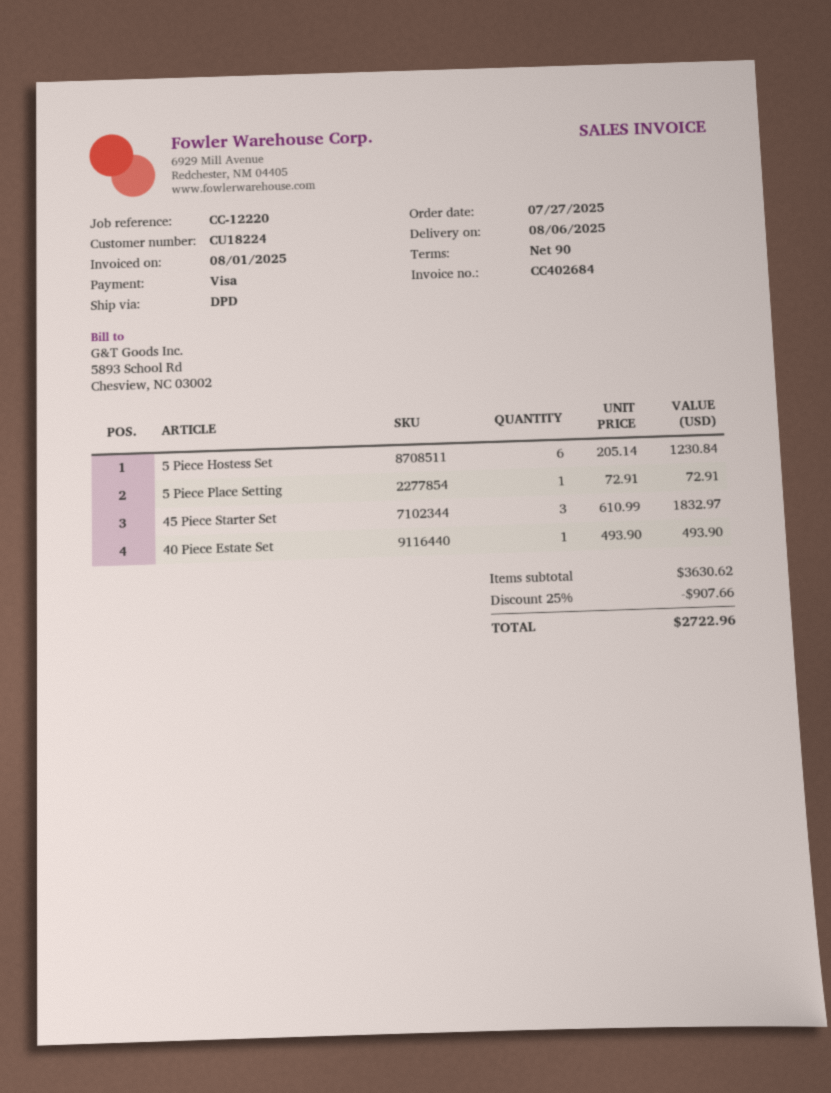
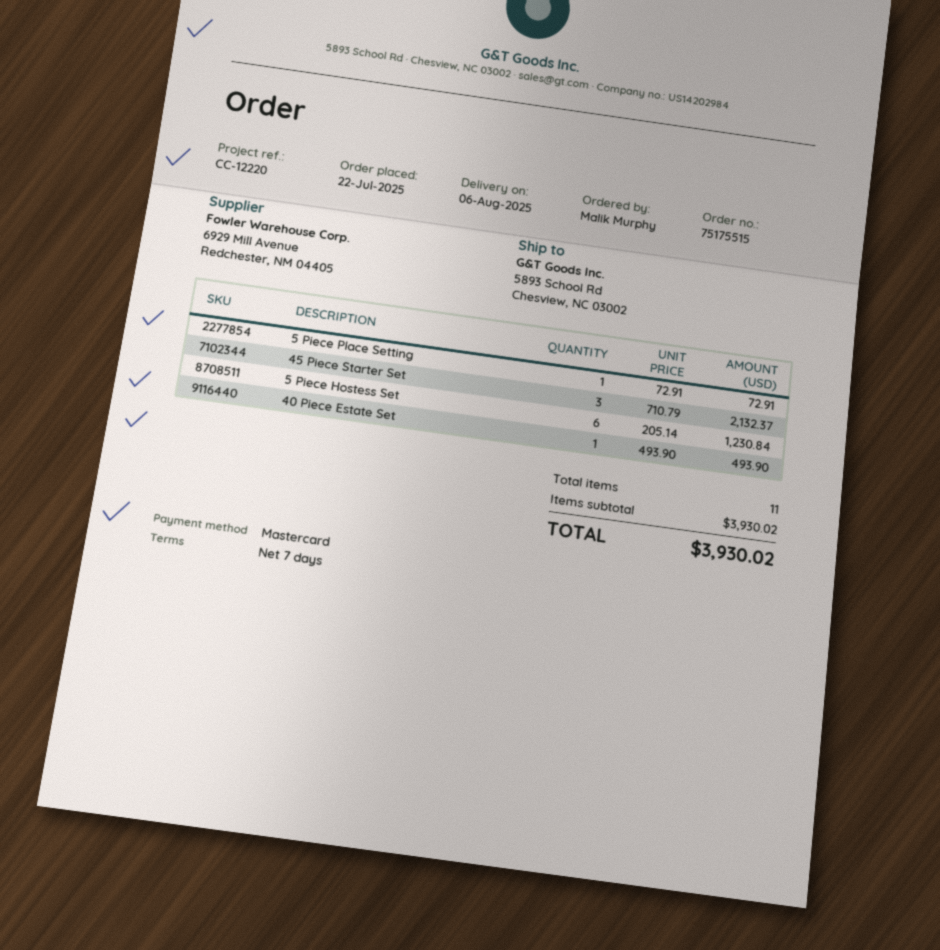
order date: 2025-07-27 -> 2025-07-22
payment terms: 90 days -> 7 days
payment method: Visa -> Mastercard
45 Piece Starter Set: 3 x 610.99 = 1832.97 -> 3 x 710.79 = 2132.37
subtotal: 3630.62 -> 3930.02
discount: 25% = 907.66 -> none
total: 2722.96 -> 3930.02

